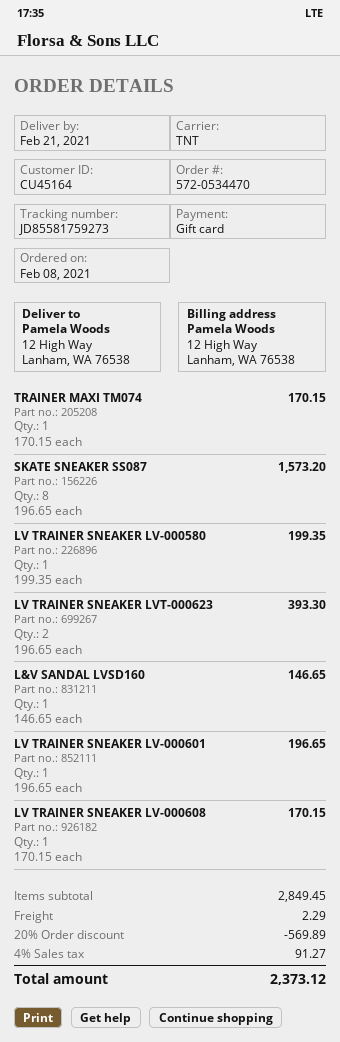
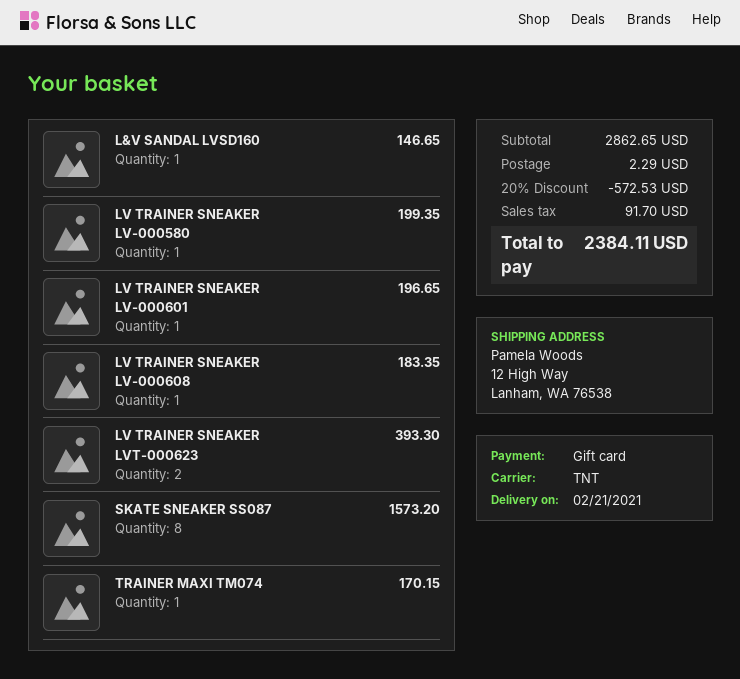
LV TRAINER SNEAKER LV-000608: 1 for 170.15 -> 1 for 183.35
subtotal: 2849.45 -> 2862.65
discount: 20% = 569.89 -> 20% = 572.53
tax: 91.27 -> 91.70
total: 2373.12 -> 2384.11

